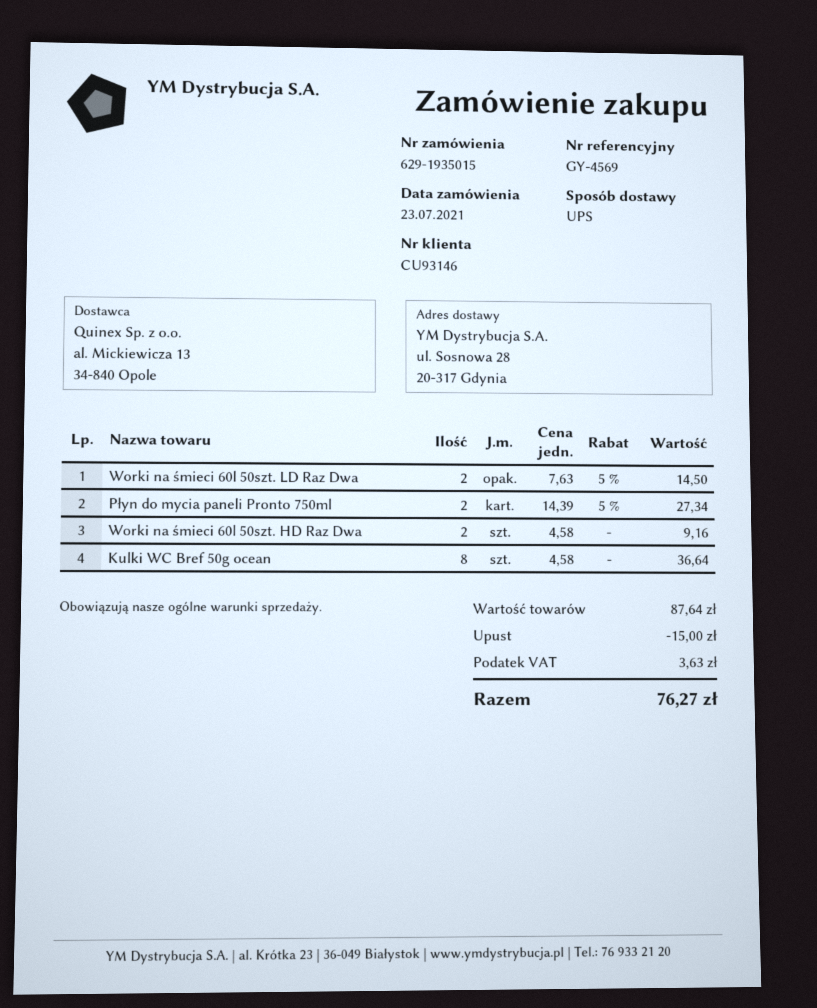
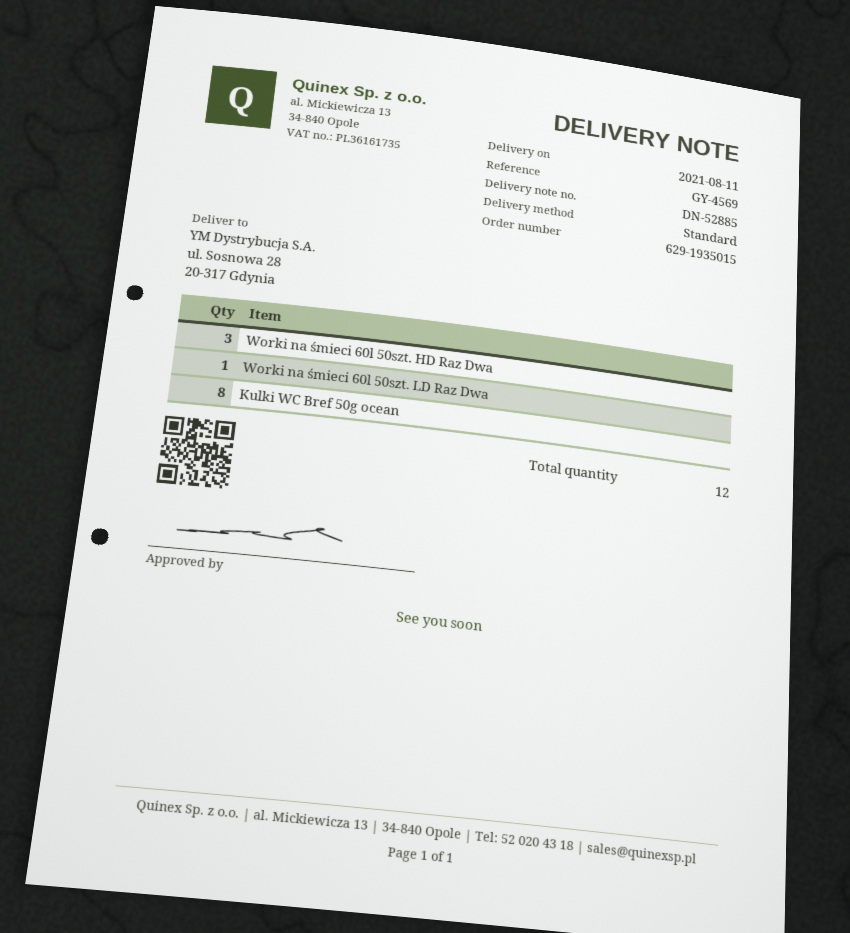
shipping method: UPS -> standard
Worki na śmieci 60l 50szt. LD Raz Dwa: 2 -> 1
Płyn do mycia paneli Pronto 750ml: 2 -> none
Worki na śmieci 60l 50szt. HD Raz Dwa: 2 -> 3

